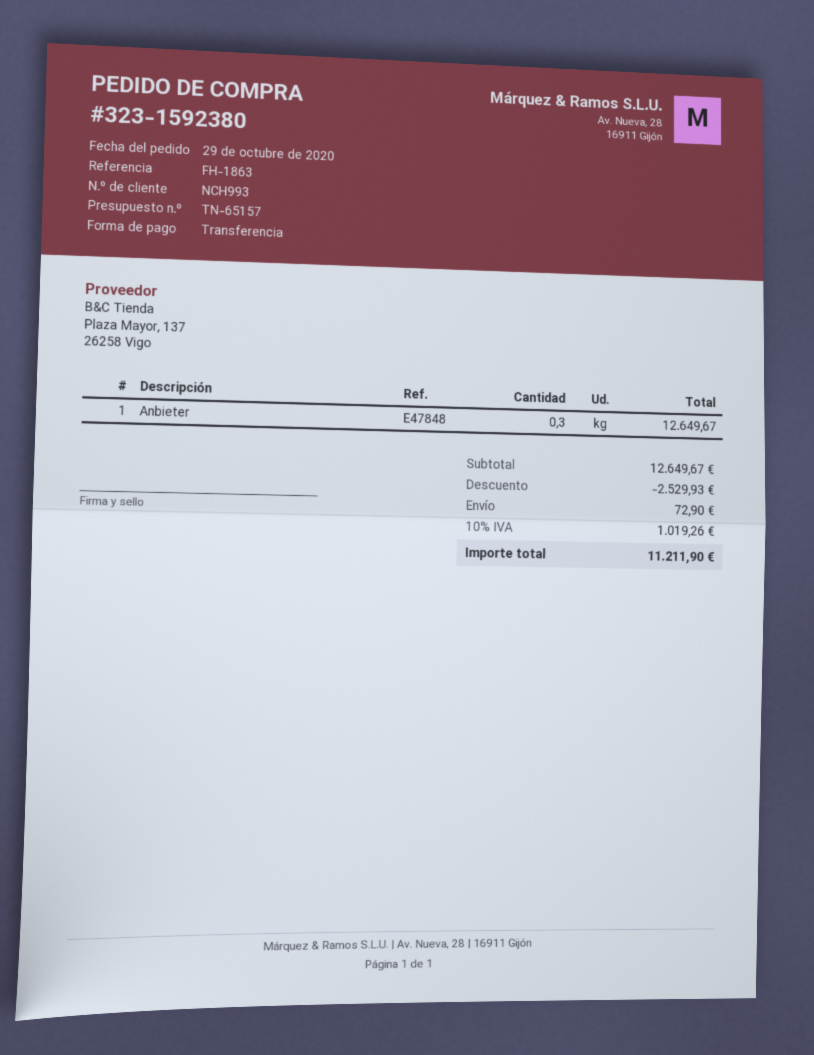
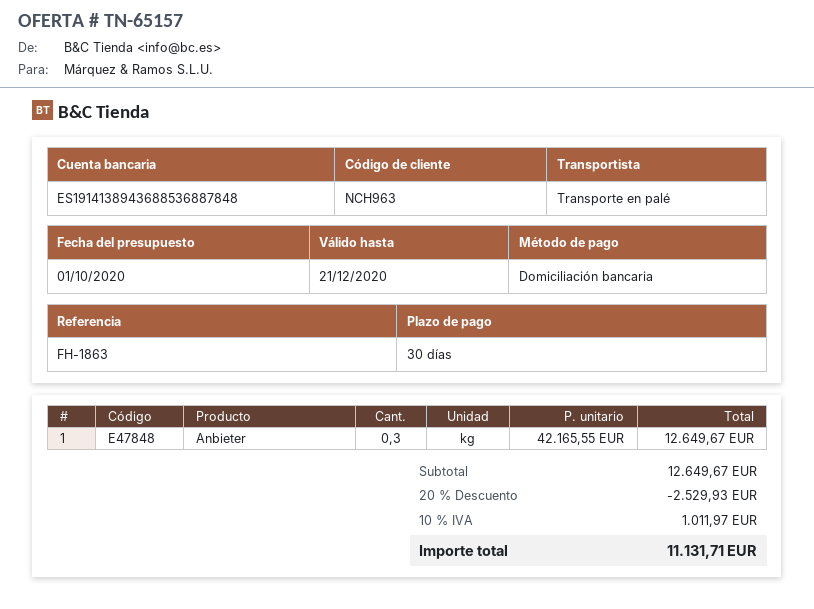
customer number: NCH993 -> NCH963
payment method: bank transfer -> direct debit
shipping: 72.90 -> none
tax: 10% = 1019.26 -> 10% = 1011.97
total: 11211.90 -> 11131.71

